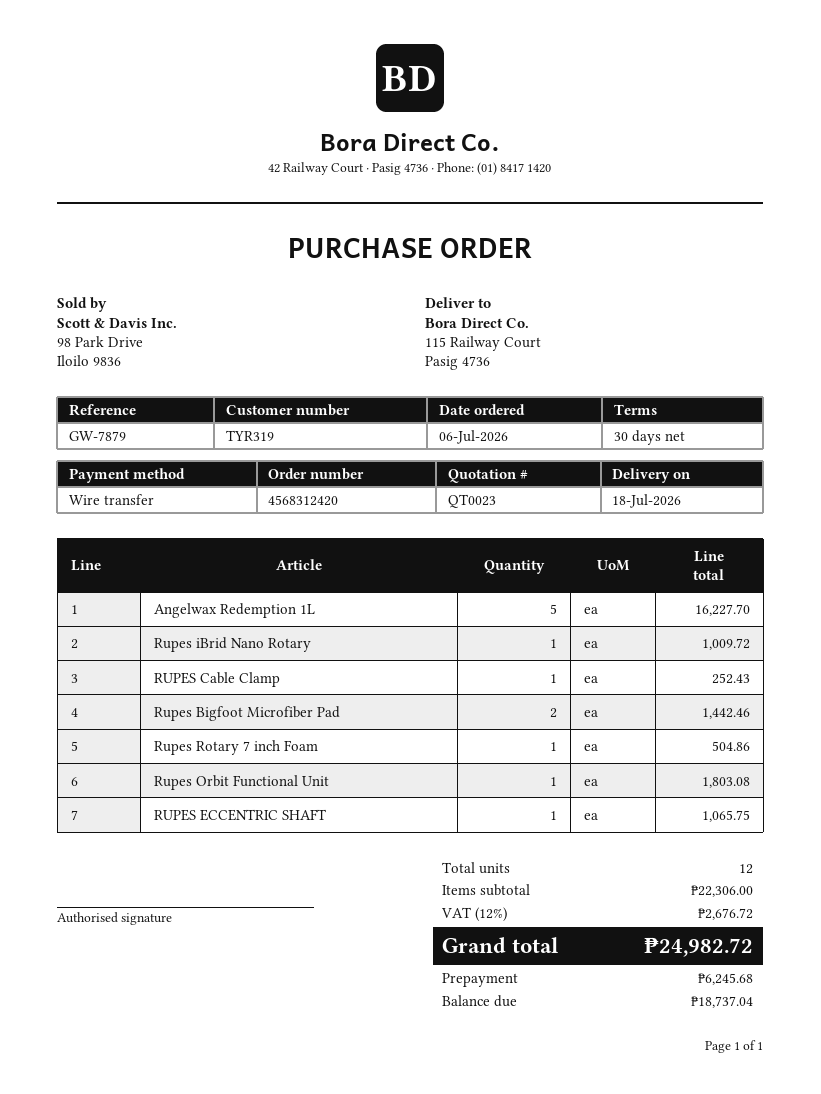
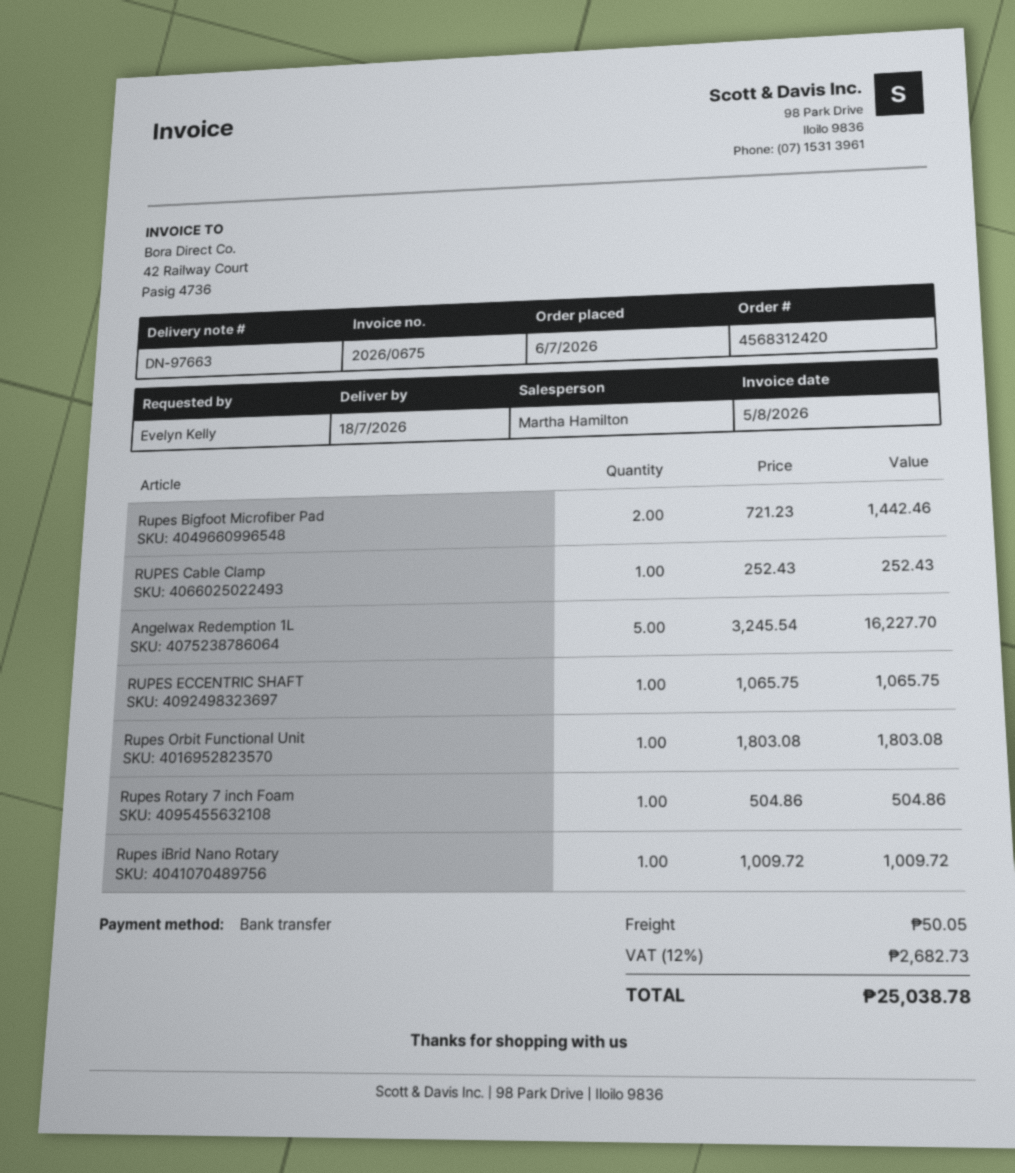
shipping: none -> 50.05
tax: 12% = 2676.72 -> 12% = 2682.73
total: 24982.72 -> 25038.78

